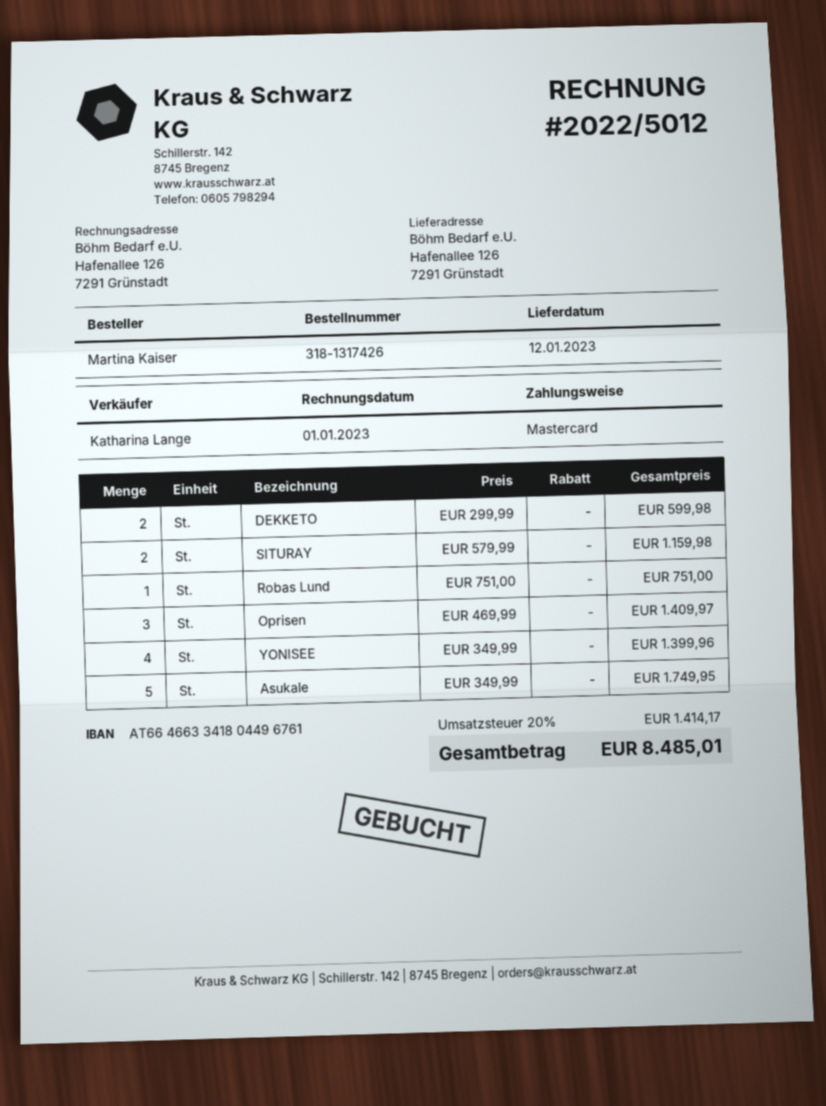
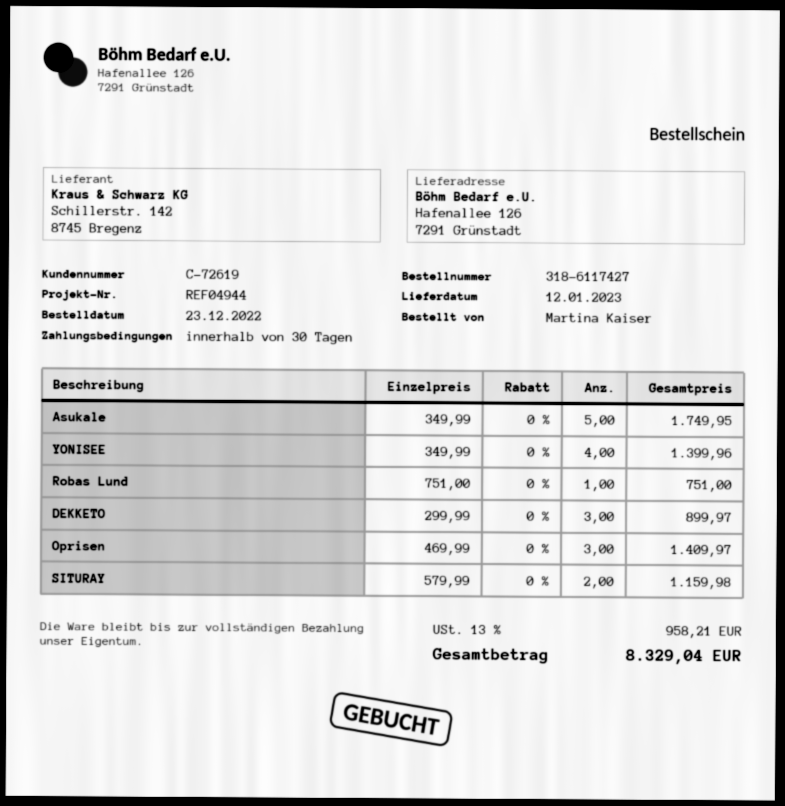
order number: 318-1317426 -> 318-6117427
DEKKETO: 2 x 299.99 = 599.98 -> 3 x 299.99 = 899.97
tax: 20% = 1414.17 -> 13% = 958.21
total: 8485.01 -> 8329.04

